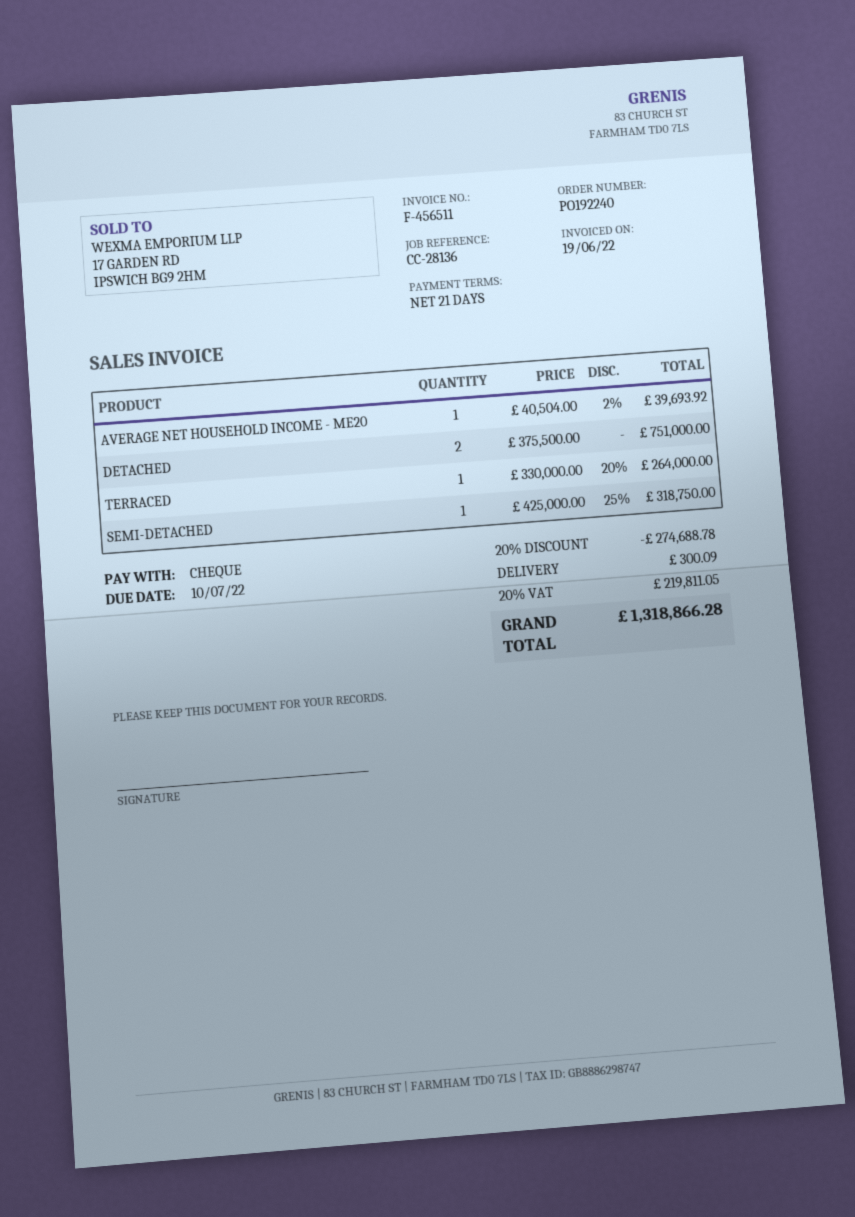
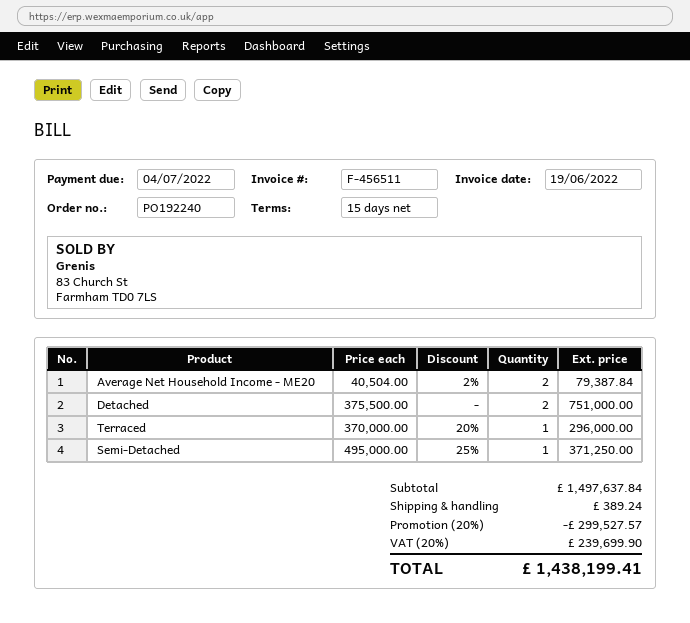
payment terms: 21 days -> 15 days
due date: 2022-07-10 -> 2022-07-04
AVERAGE NET HOUSEHOLD INCOME - ME20: 1 x 40504.00 - 2% = 39693.92 -> 2 x 40504.00 - 2% = 79387.84
TERRACED: 1 x 330000.00 - 20% = 264000.00 -> 1 x 370000.00 - 20% = 296000.00
SEMI-DETACHED: 1 x 425000.00 - 25% = 318750.00 -> 1 x 495000.00 - 25% = 371250.00
discount: 20% = 274688.78 -> 20% = 299527.57
shipping: 300.09 -> 389.24
tax: 20% = 219811.05 -> 20% = 239699.90
total: 1318866.28 -> 1438199.41

